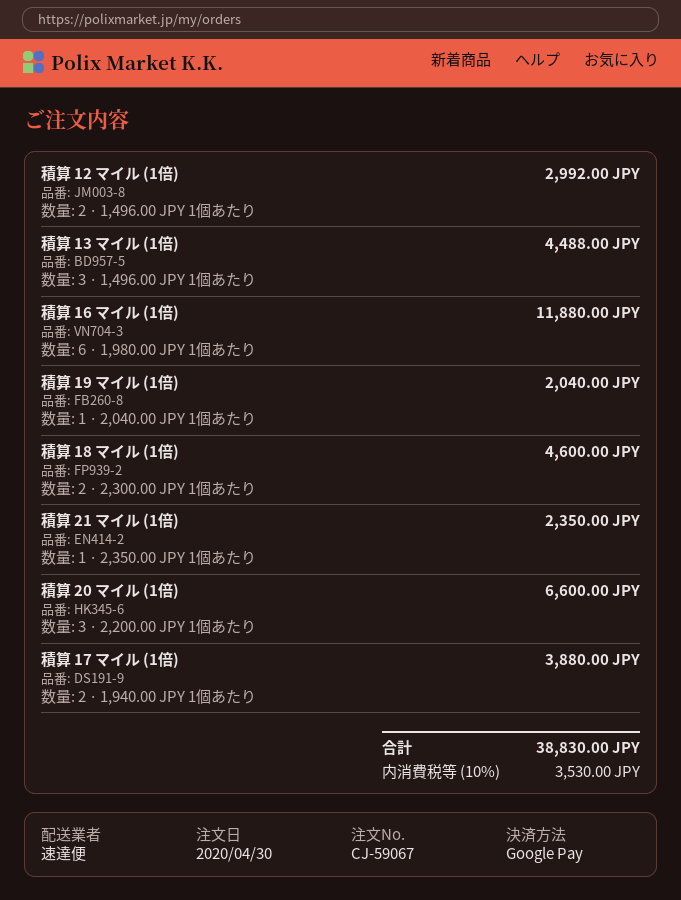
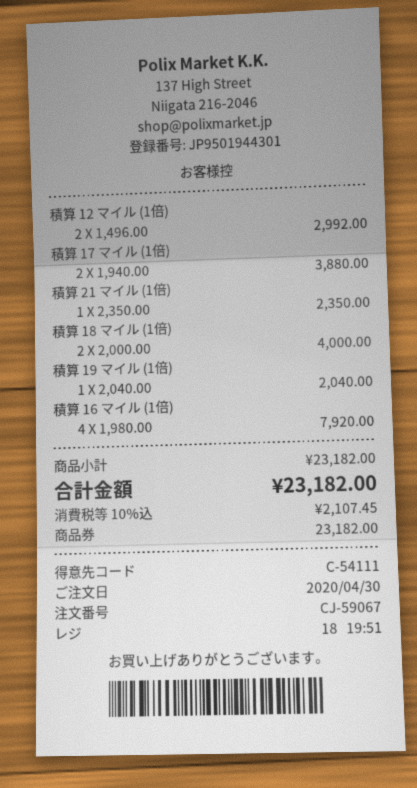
payment method: Google Pay -> gift card
積算 13 マイル (1倍): 3 x 1496.00 = 4488.00 -> none
積算 16 マイル (1倍): 6 x 1980.00 = 11880.00 -> 4 x 1980.00 = 7920.00
積算 18 マイル (1倍): 2 x 2300.00 = 4600.00 -> 2 x 2000.00 = 4000.00
積算 20 マイル (1倍): 3 x 2200.00 = 6600.00 -> none
tax: 10% = 3530.00 -> 10% = 2107.45
total: 38830.00 -> 23182.00

